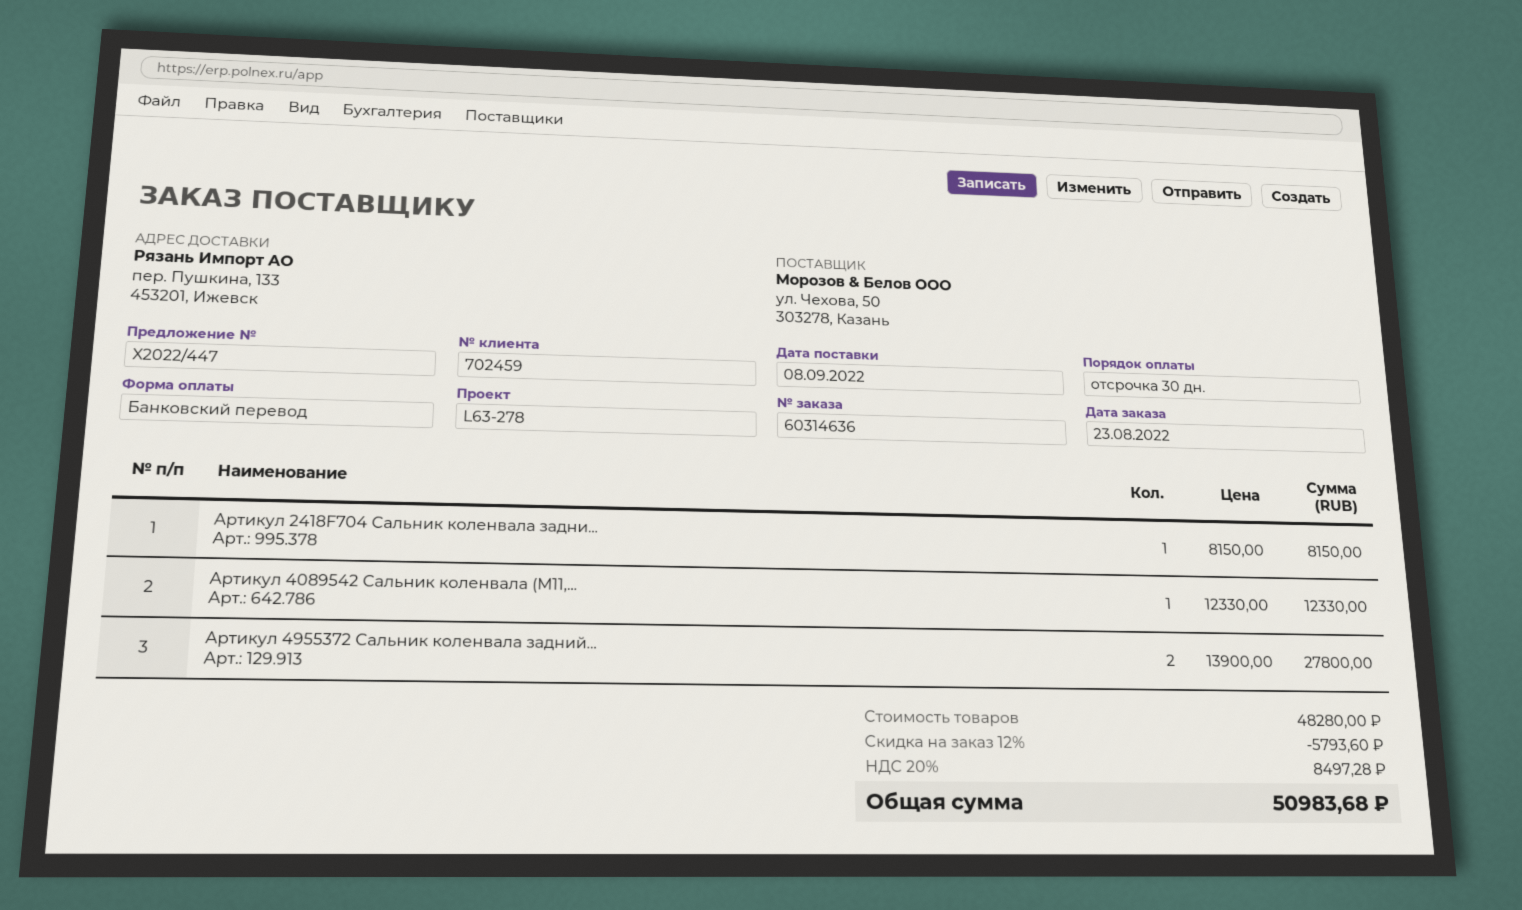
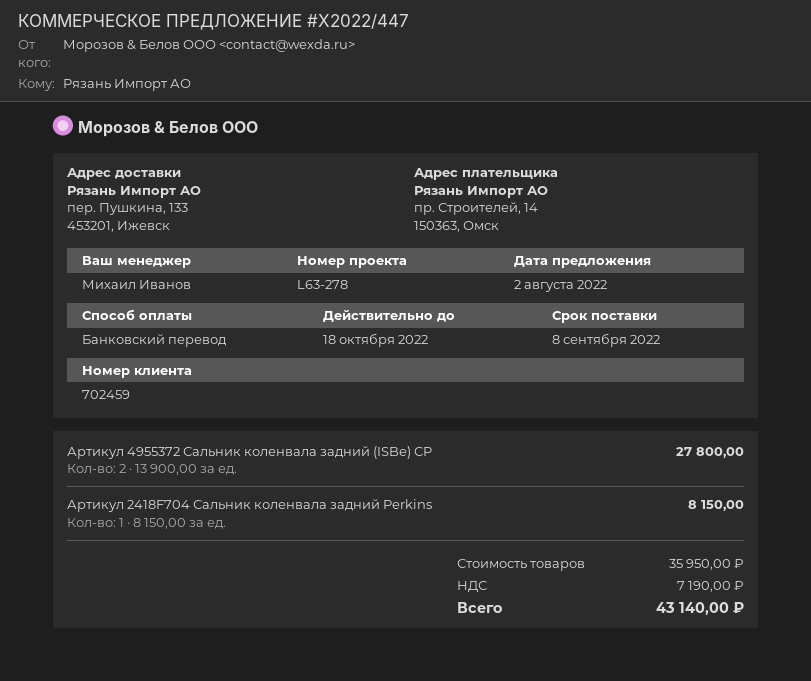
Артикул 4089542 Сальник коленвала (М11,...: 1 x 12330.00 = 12330.00 -> none
subtotal: 48280.00 -> 35950.00
discount: 12% = 5793.60 -> none
tax: 8497.28 -> 7190.00
total: 50983.68 -> 43140.00

